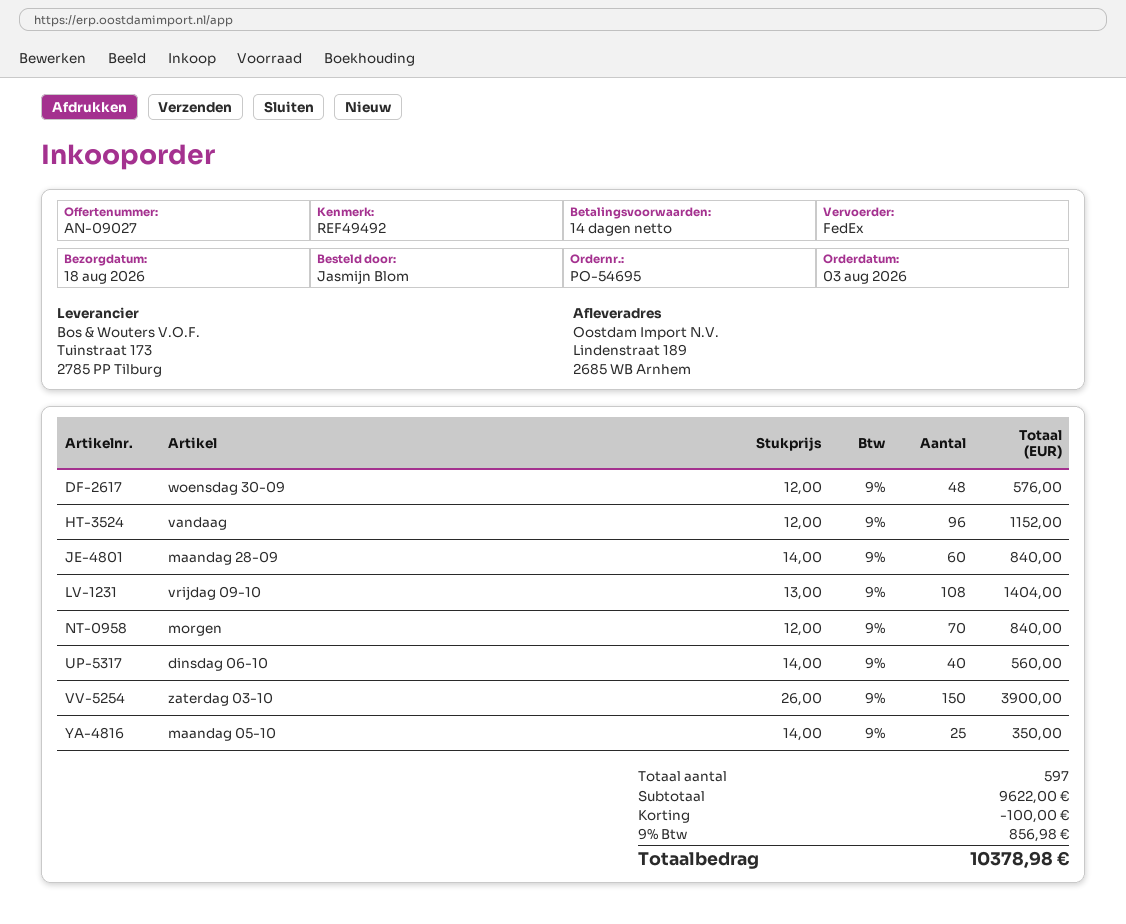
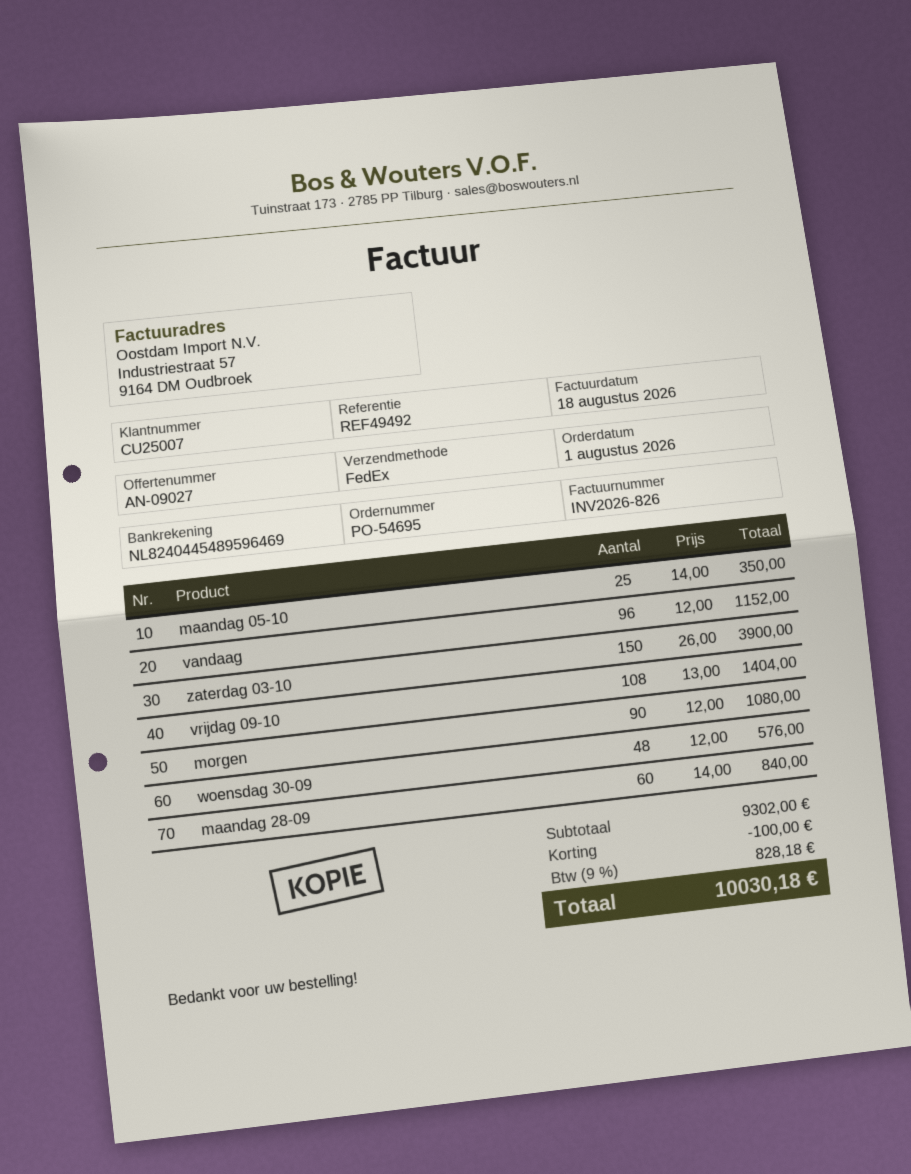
order date: 2026-08-03 -> 2026-08-01
morgen: 70 x 12.00 = 840.00 -> 90 x 12.00 = 1080.00
dinsdag 06-10: 40 x 14.00 = 560.00 -> none
subtotal: 9622.00 -> 9302.00
tax: 9% = 856.98 -> 9% = 828.18
total: 10378.98 -> 10030.18

